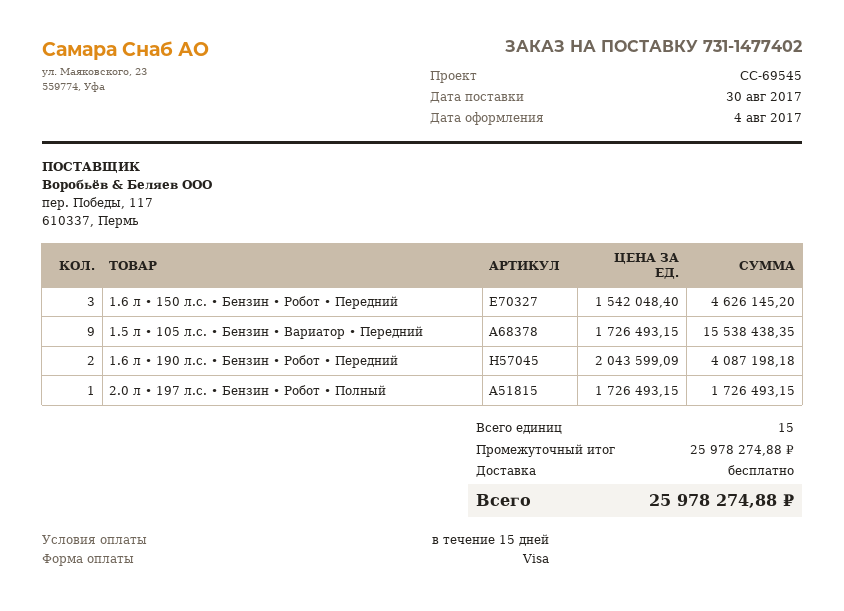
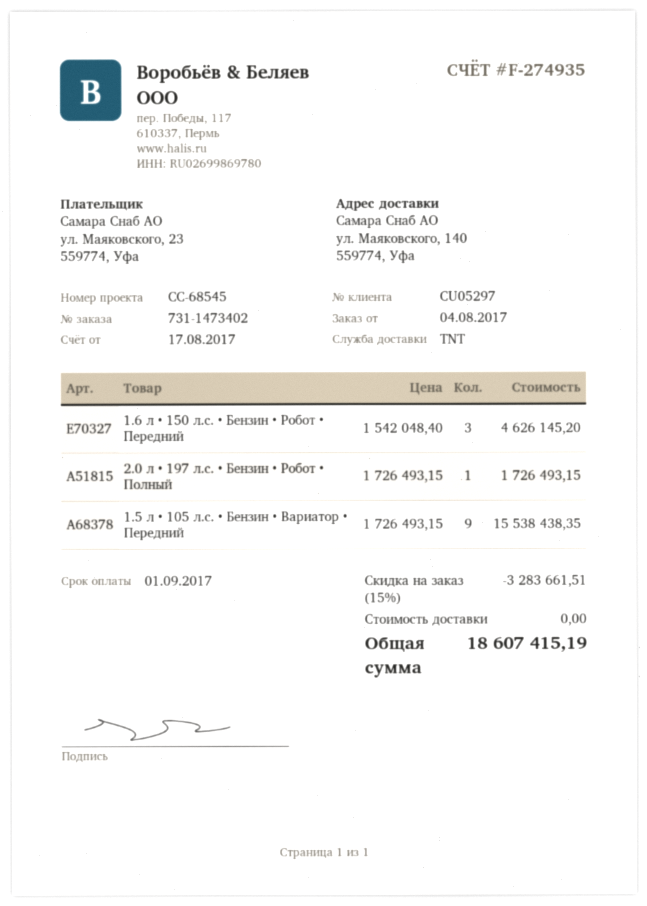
order number: 731-1477402 -> 731-1473402
reference: CC-69545 -> CC-68545
1.6 л • 190 л.с. • Бензин • Робот • Передний: 2 x 2043599.09 = 4087198.18 -> none
discount: none -> 15% = 3283661.51
total: 25978274.88 -> 18607415.19

